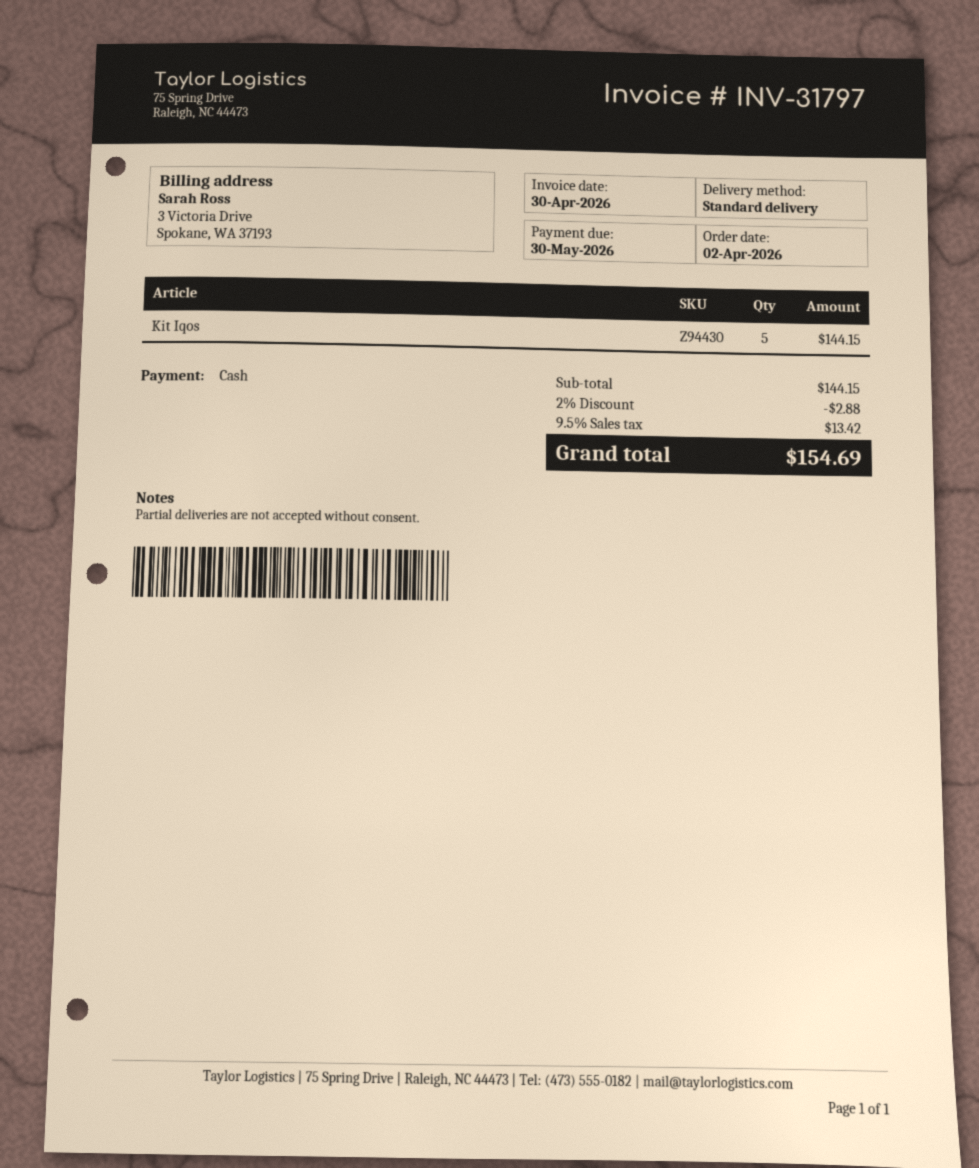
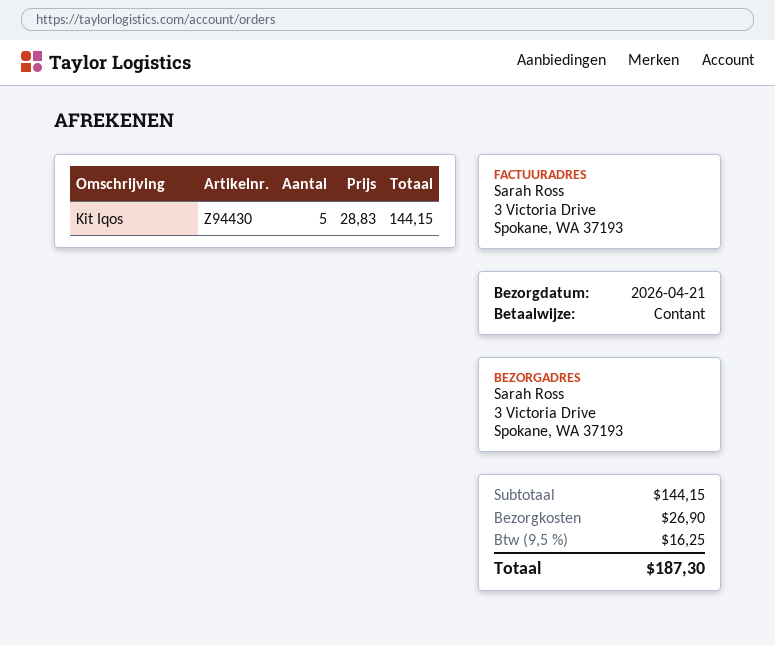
discount: 2% = 2.88 -> none
shipping: none -> 26.90
tax: 9.5% = 13.42 -> 9.5% = 16.25
total: 154.69 -> 187.30

